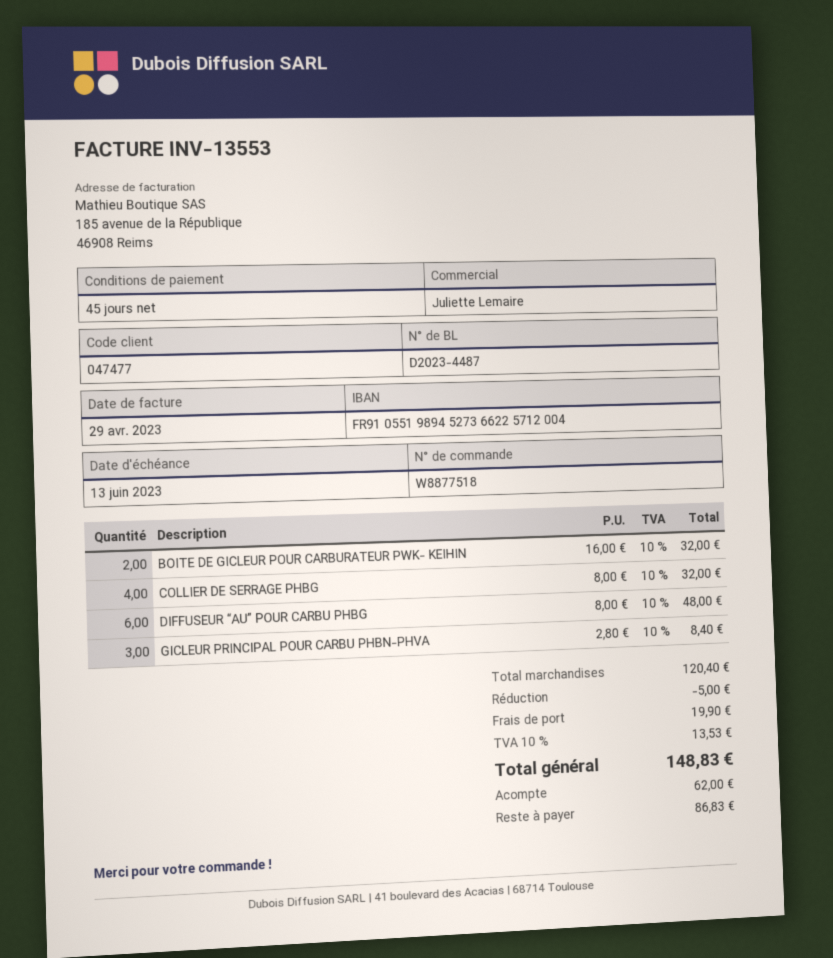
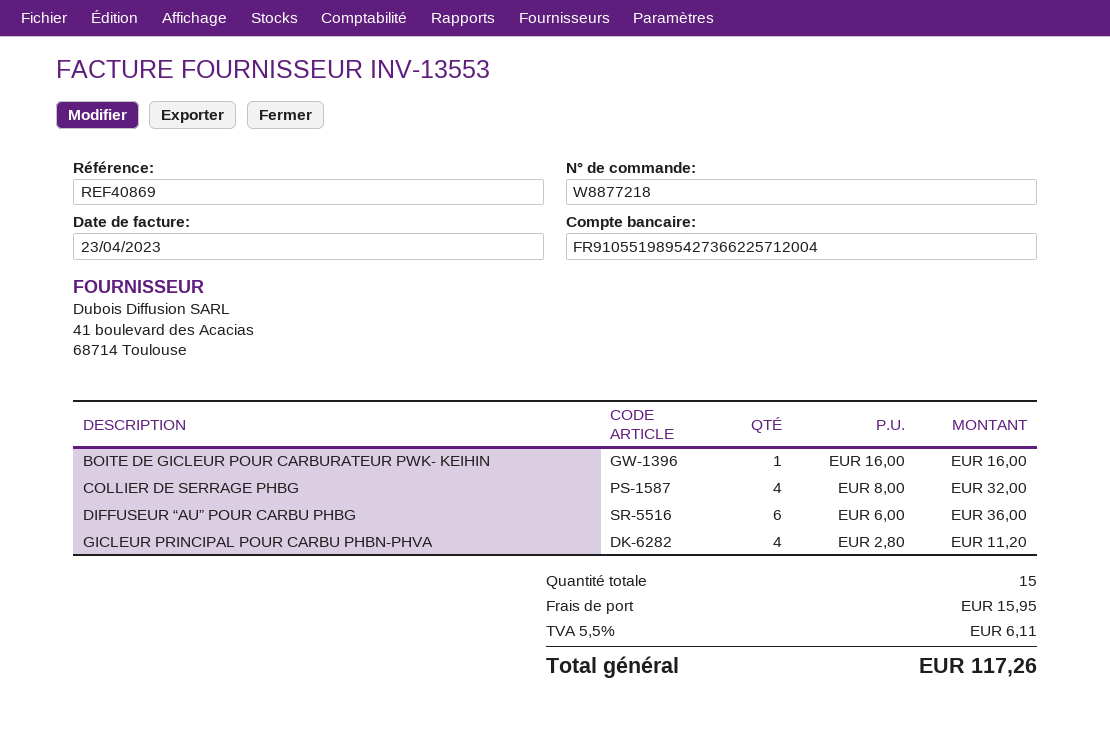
order number: W8877518 -> W8877218
invoice date: 2023-04-29 -> 2023-04-23
bank account: FR9105519894527366225712004 -> FR9105519895427366225712004
BOITE DE GICLEUR POUR CARBURATEUR PWK- KEIHIN: 2 x 16.00 = 32.00 -> 1 x 16.00 = 16.00
DIFFUSEUR “AU” POUR CARBU PHBG: 6 x 8.00 = 48.00 -> 6 x 6.00 = 36.00
GICLEUR PRINCIPAL POUR CARBU PHBN-PHVA: 3 x 2.80 = 8.40 -> 4 x 2.80 = 11.20
discount: 5.00 -> none
shipping: 19.90 -> 15.95
tax: 10% = 13.53 -> 5.5% = 6.11
total: 148.83 -> 117.26

